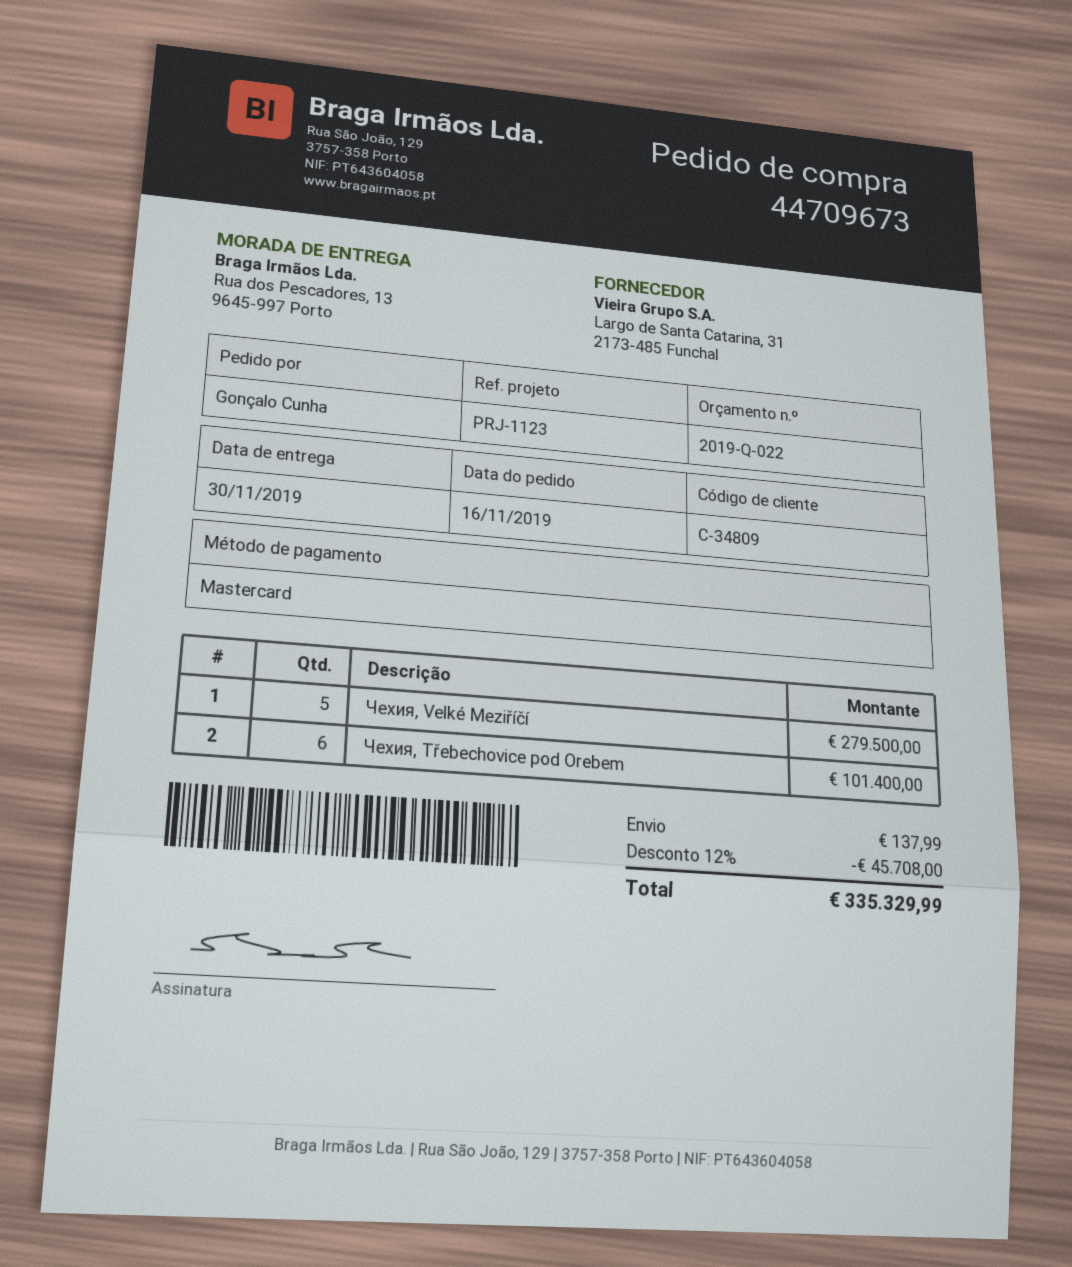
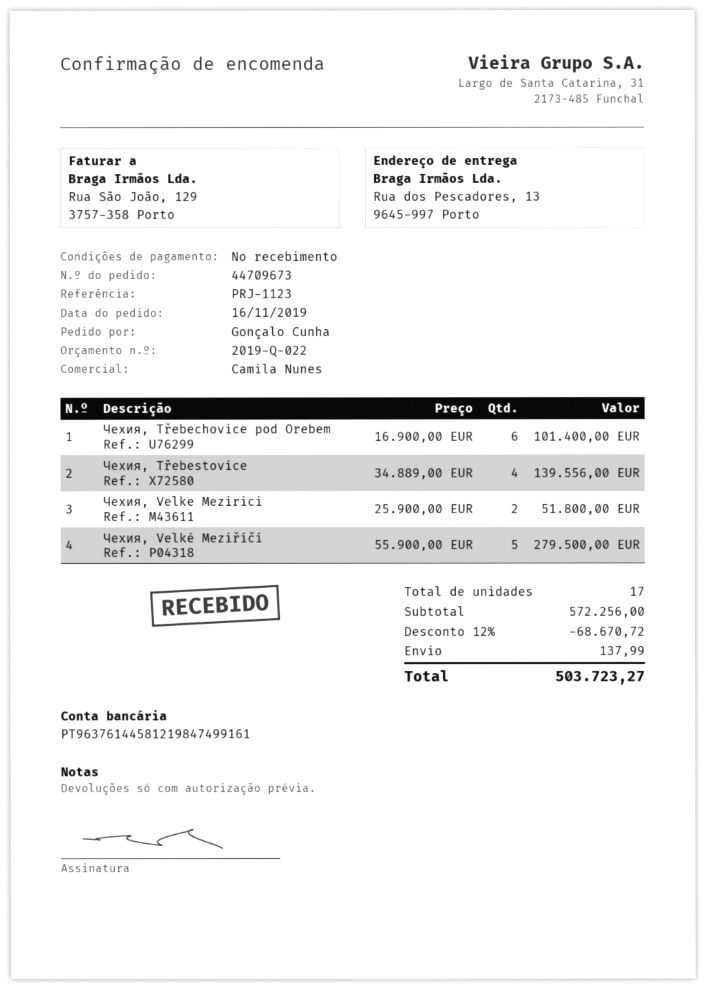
Чехия, Třebestovice: none -> 4 for 139556.00
Чехия, Velke Mezirici: none -> 2 for 51800.00
discount: 12% = 45708.00 -> 12% = 68670.72
total: 335329.99 -> 503723.27

